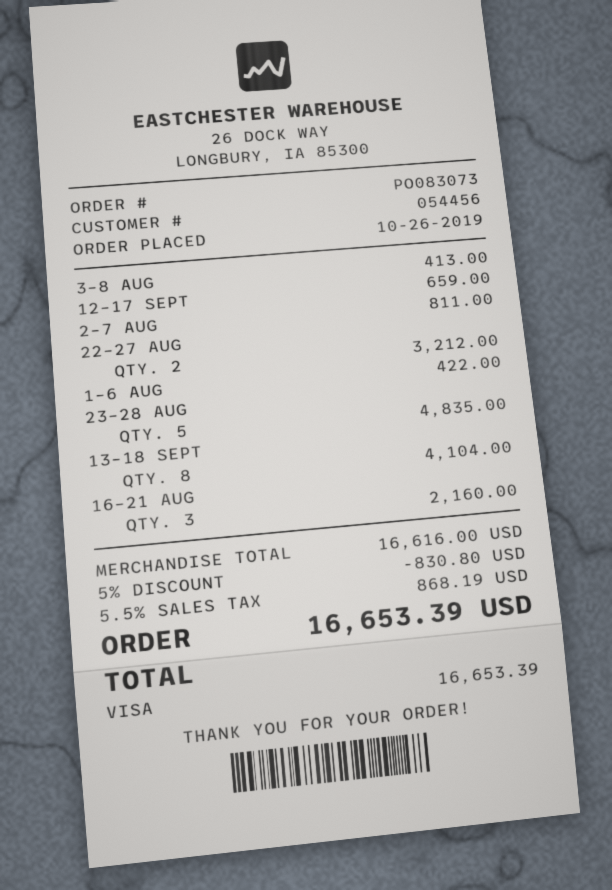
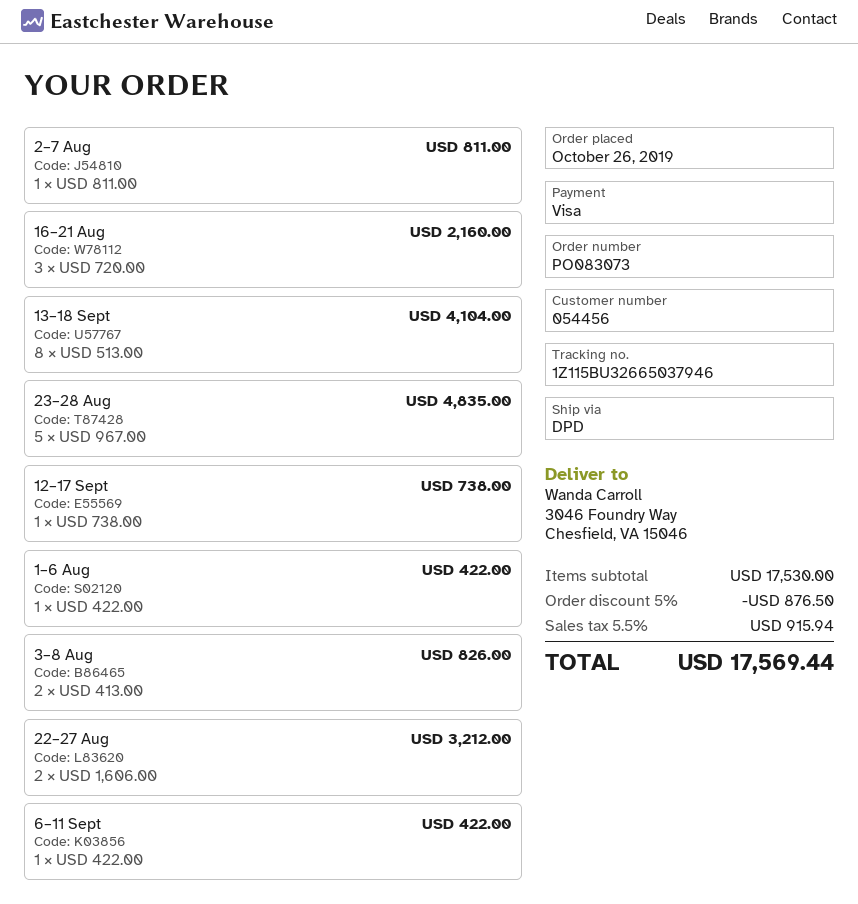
3–8 AUG: 1 for 413.00 -> 2 for 826.00
12–17 SEPT: 1 for 659.00 -> 1 for 738.00
6–11 Sept: none -> 1 for 422.00
subtotal: 16616.00 -> 17530.00
discount: 5% = 830.80 -> 5% = 876.50
tax: 5.5% = 868.19 -> 5.5% = 915.94
total: 16653.39 -> 17569.44

